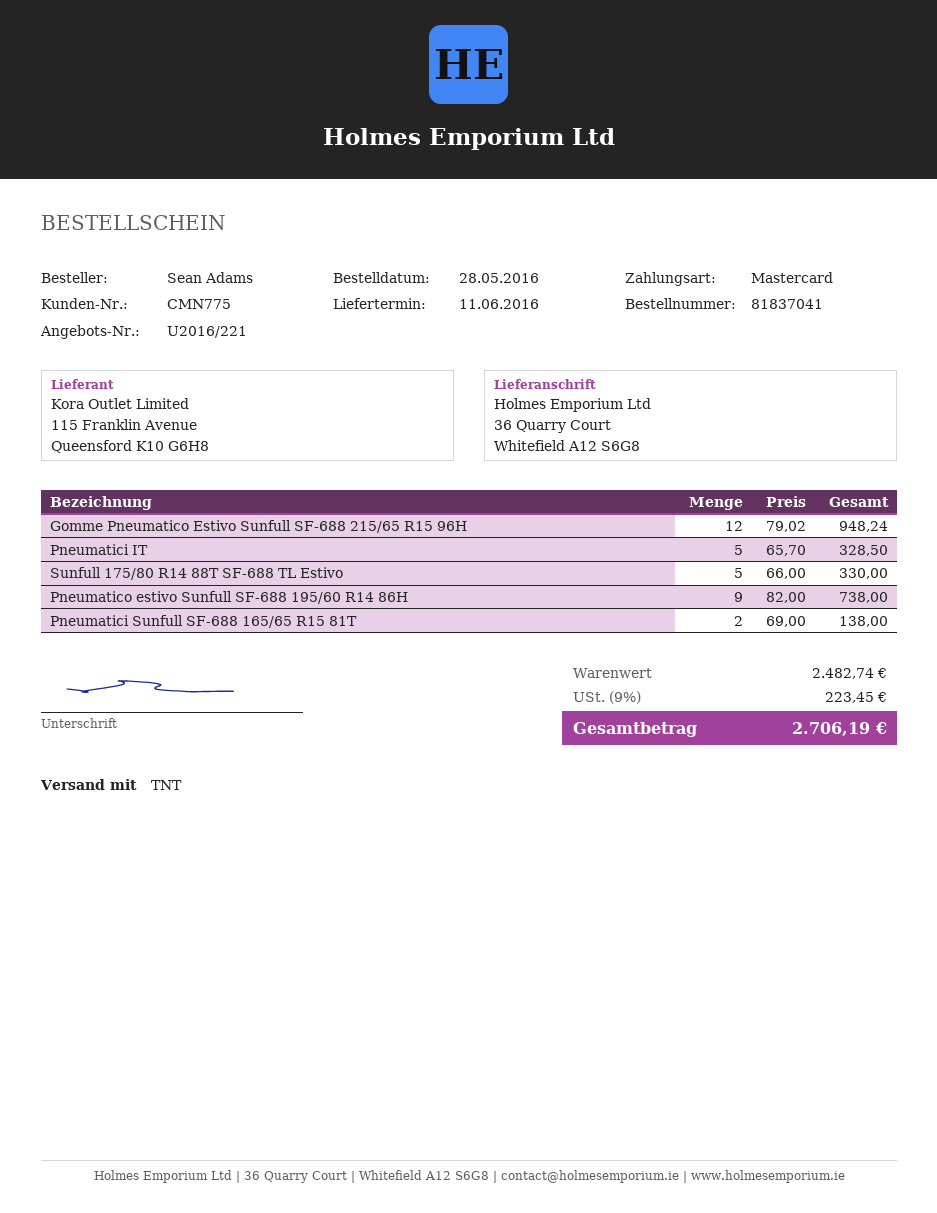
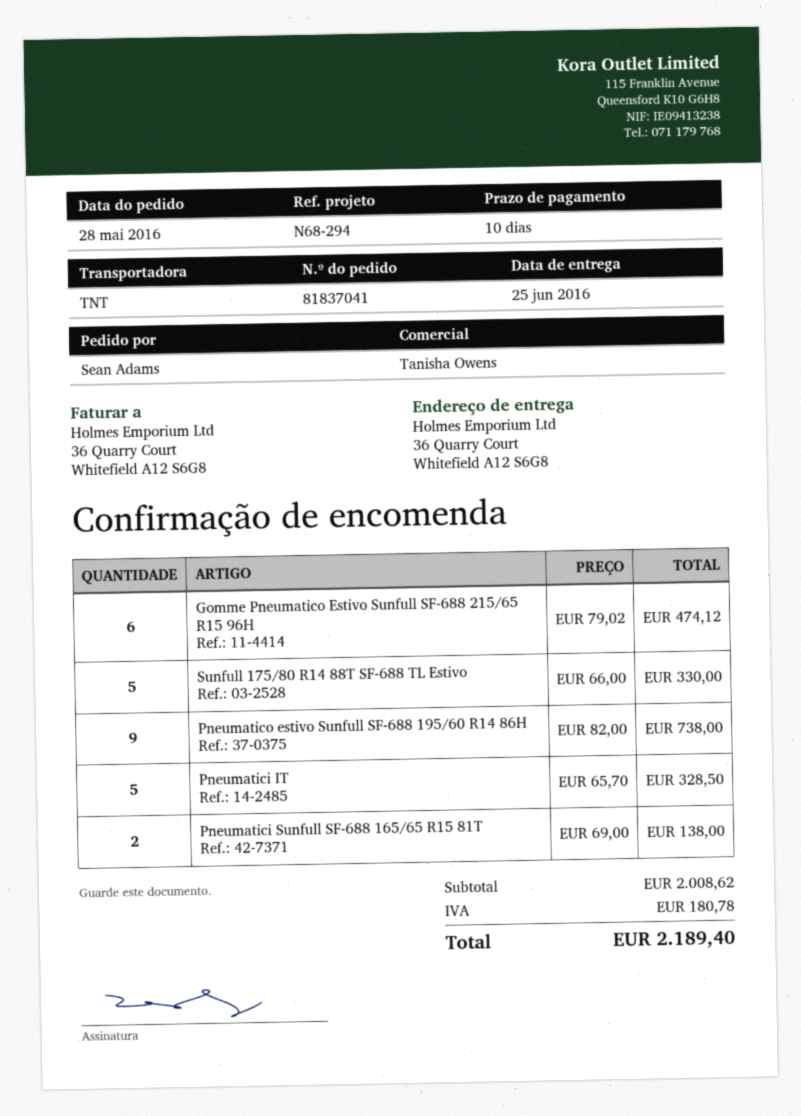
delivery date: 2016-06-11 -> 2016-06-25
Gomme Pneumatico Estivo Sunfull SF-688 215/65 R15 96H: 12 x 79.02 = 948.24 -> 6 x 79.02 = 474.12
subtotal: 2482.74 -> 2008.62
tax: 223.45 -> 180.78
total: 2706.19 -> 2189.40

